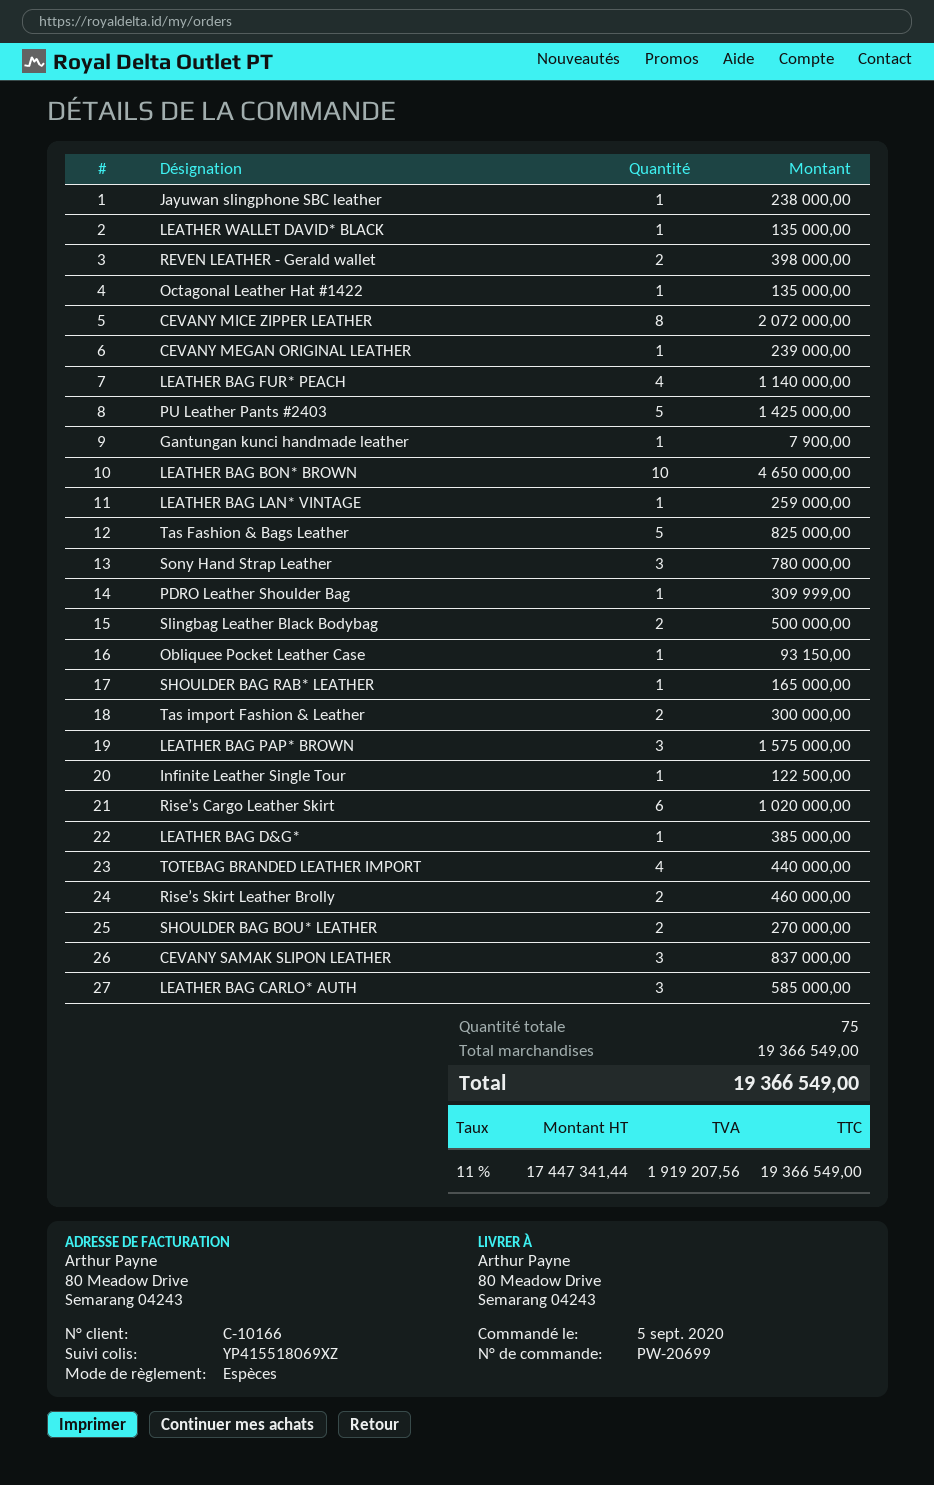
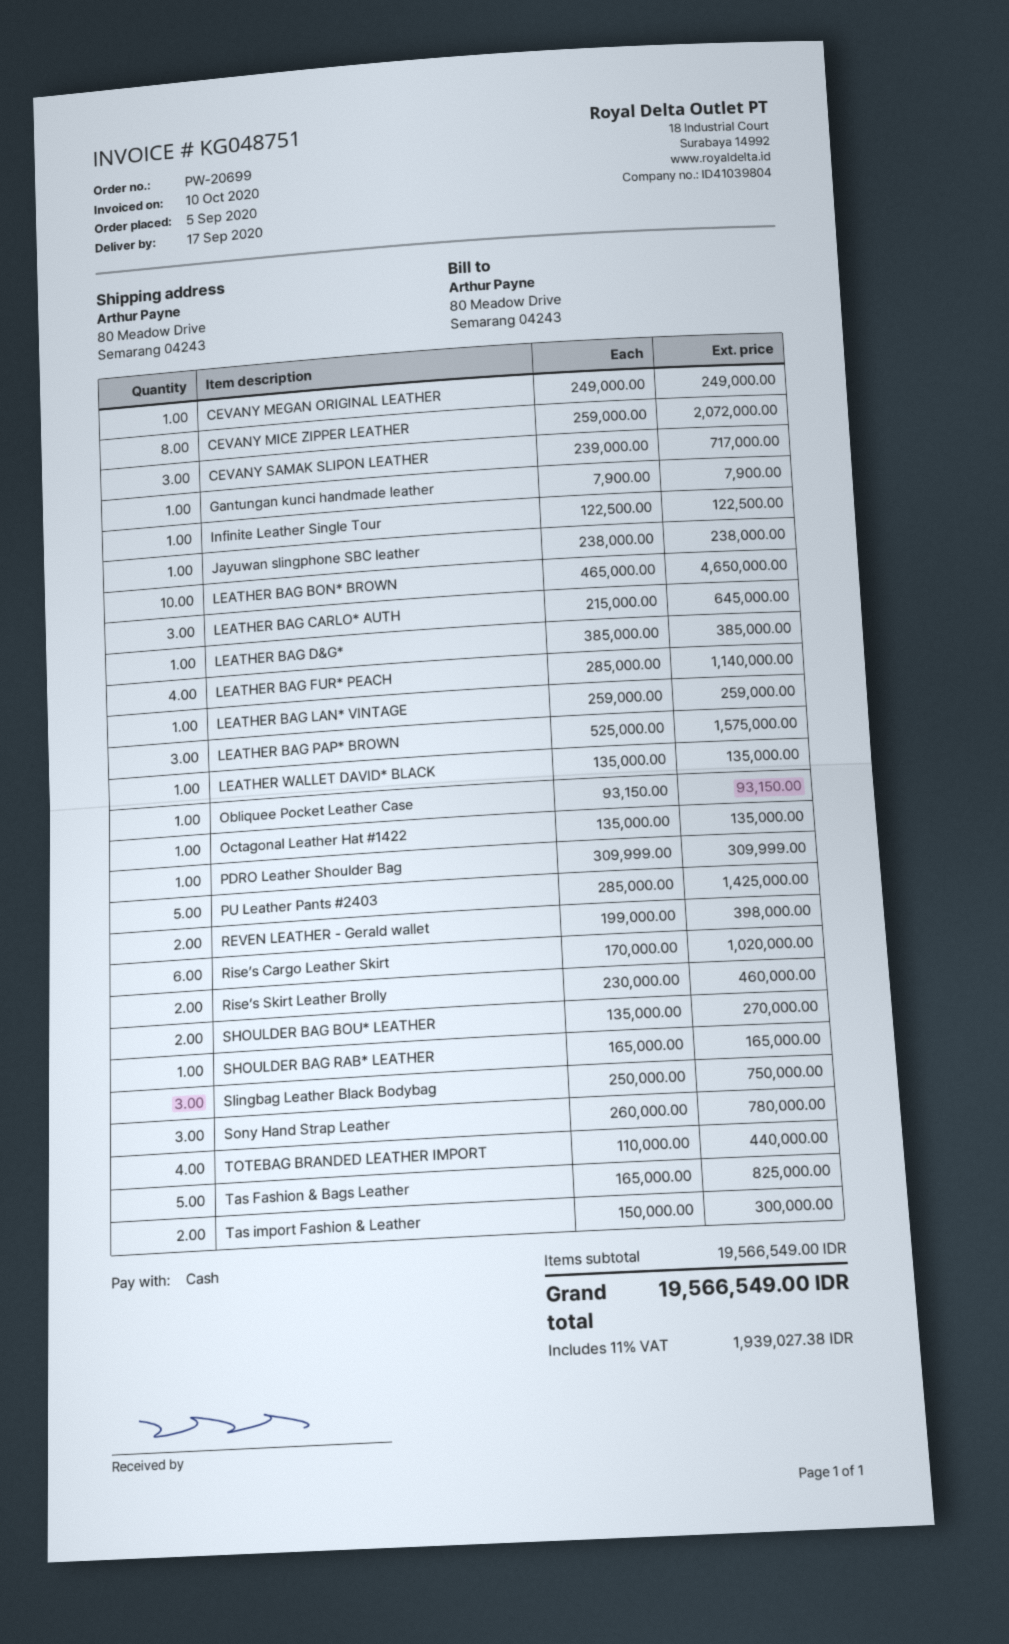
CEVANY MEGAN ORIGINAL LEATHER: 1 for 239000.00 -> 1 for 249000.00
Slingbag Leather Black Bodybag: 2 for 500000.00 -> 3 for 750000.00
CEVANY SAMAK SLIPON LEATHER: 3 for 837000.00 -> 3 for 717000.00
LEATHER BAG CARLO* AUTH: 3 for 585000.00 -> 3 for 645000.00
subtotal: 19366549.00 -> 19566549.00
tax: 11% = 1919207.56 -> 11% = 1939027.38
total: 19366549.00 -> 19566549.00

